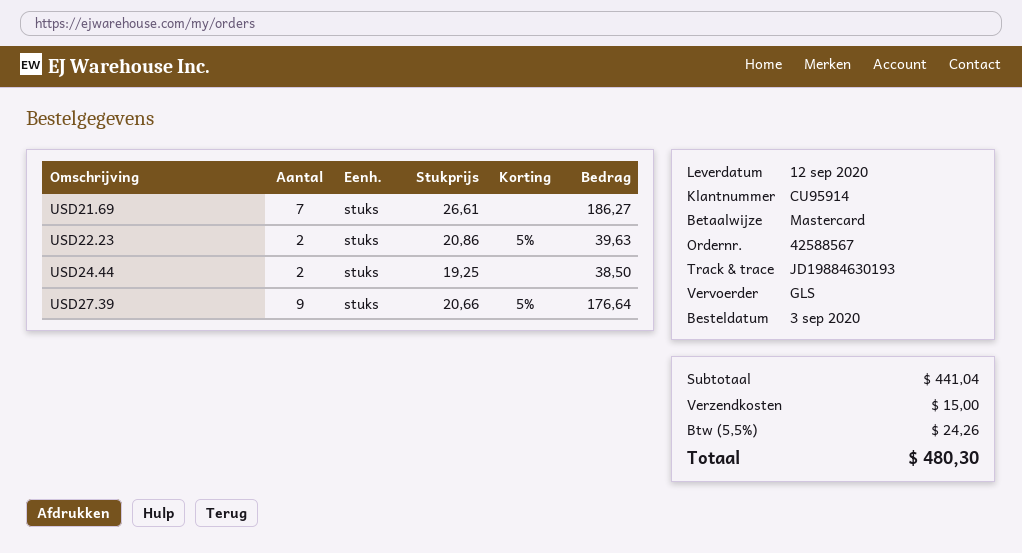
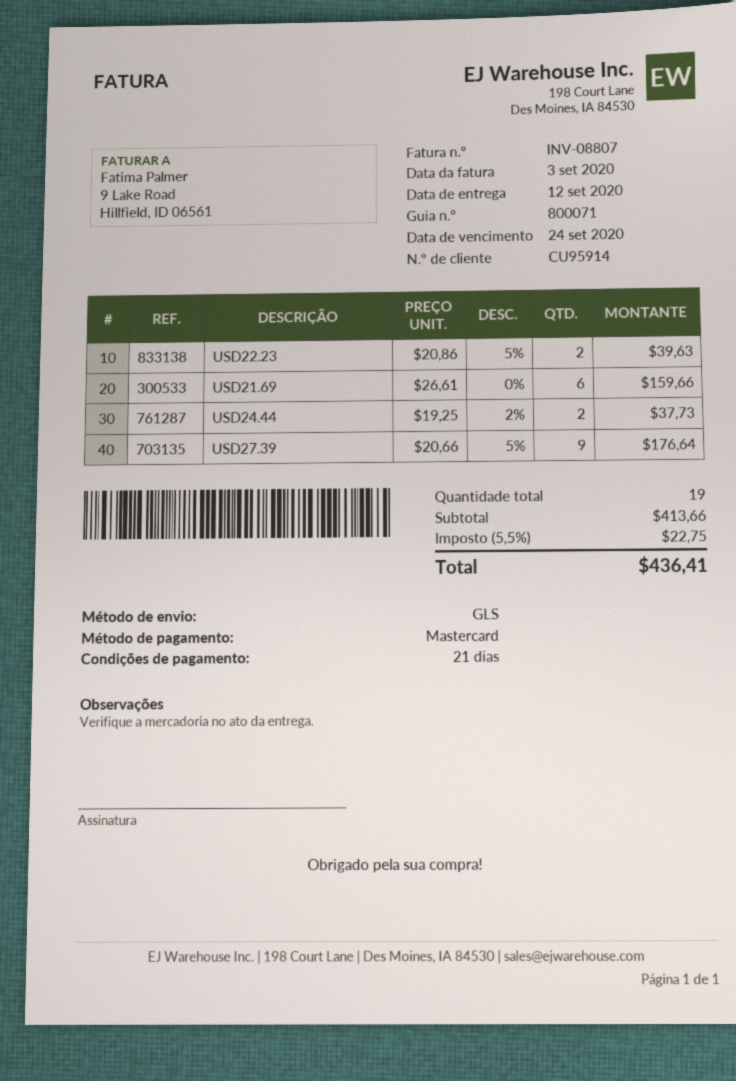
USD21.69: 7 x 26.61 = 186.27 -> 6 x 26.61 = 159.66
USD24.44: 2 x 19.25 = 38.50 -> 2 x 19.25 - 2% = 37.73
subtotal: 441.04 -> 413.66
shipping: 15.00 -> none
tax: 5.5% = 24.26 -> 5.5% = 22.75
total: 480.30 -> 436.41

